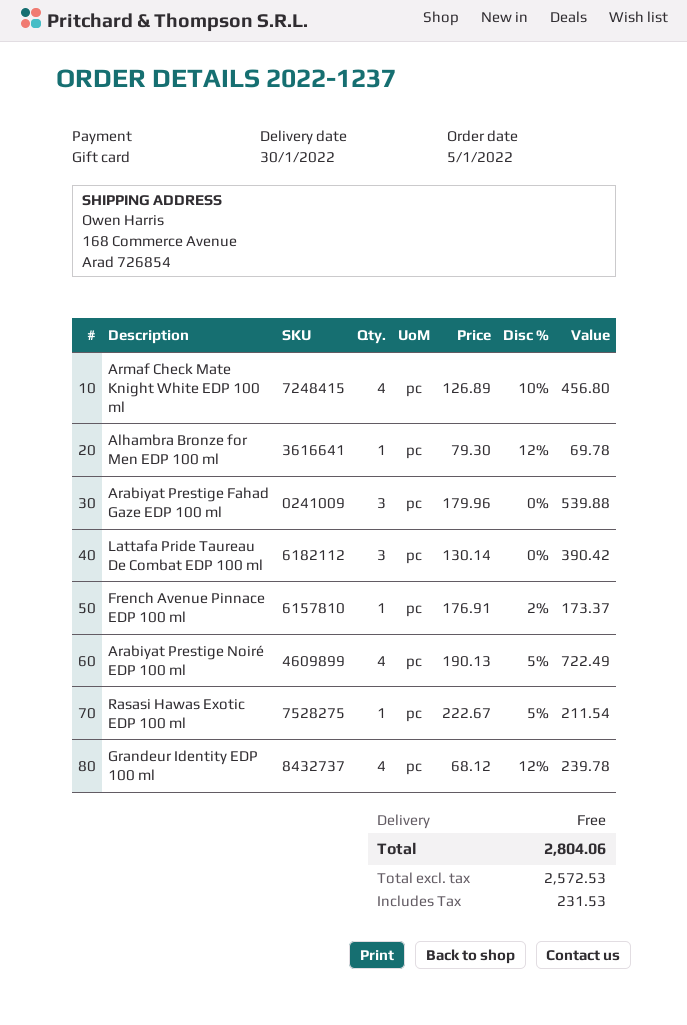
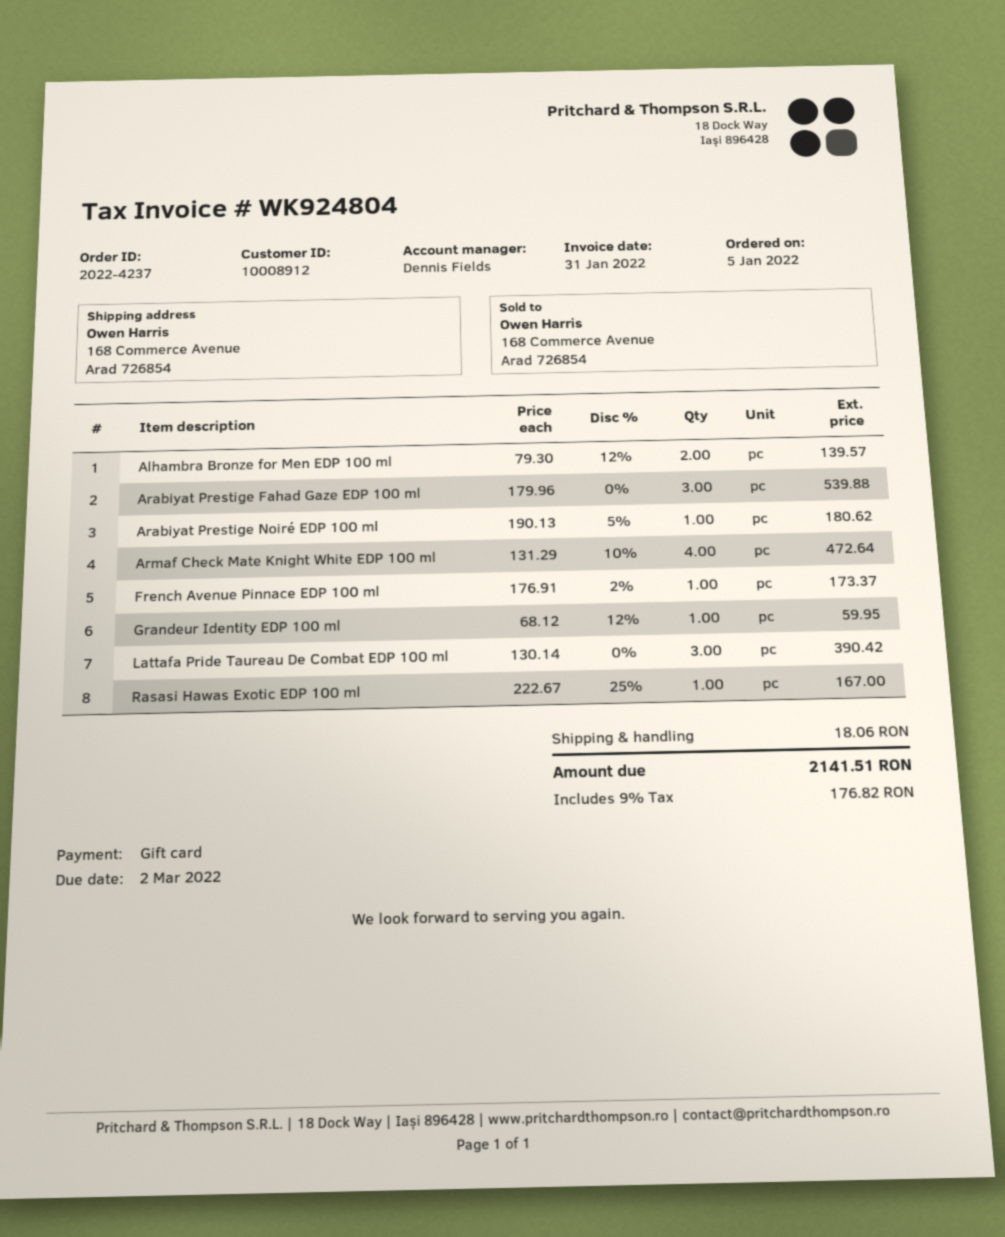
order number: 2022-1237 -> 2022-4237
Armaf Check Mate Knight White EDP 100 ml: 4 x 126.89 - 10% = 456.80 -> 4 x 131.29 - 10% = 472.64
Alhambra Bronze for Men EDP 100 ml: 1 x 79.30 - 12% = 69.78 -> 2 x 79.30 - 12% = 139.57
Arabiyat Prestige Noiré EDP 100 ml: 4 x 190.13 - 5% = 722.49 -> 1 x 190.13 - 5% = 180.62
Rasasi Hawas Exotic EDP 100 ml: 1 x 222.67 - 5% = 211.54 -> 1 x 222.67 - 25% = 167.00
Grandeur Identity EDP 100 ml: 4 x 68.12 - 12% = 239.78 -> 1 x 68.12 - 12% = 59.95
shipping: 0.00 -> 18.06
tax: 231.53 -> 176.82
total: 2804.06 -> 2141.51

